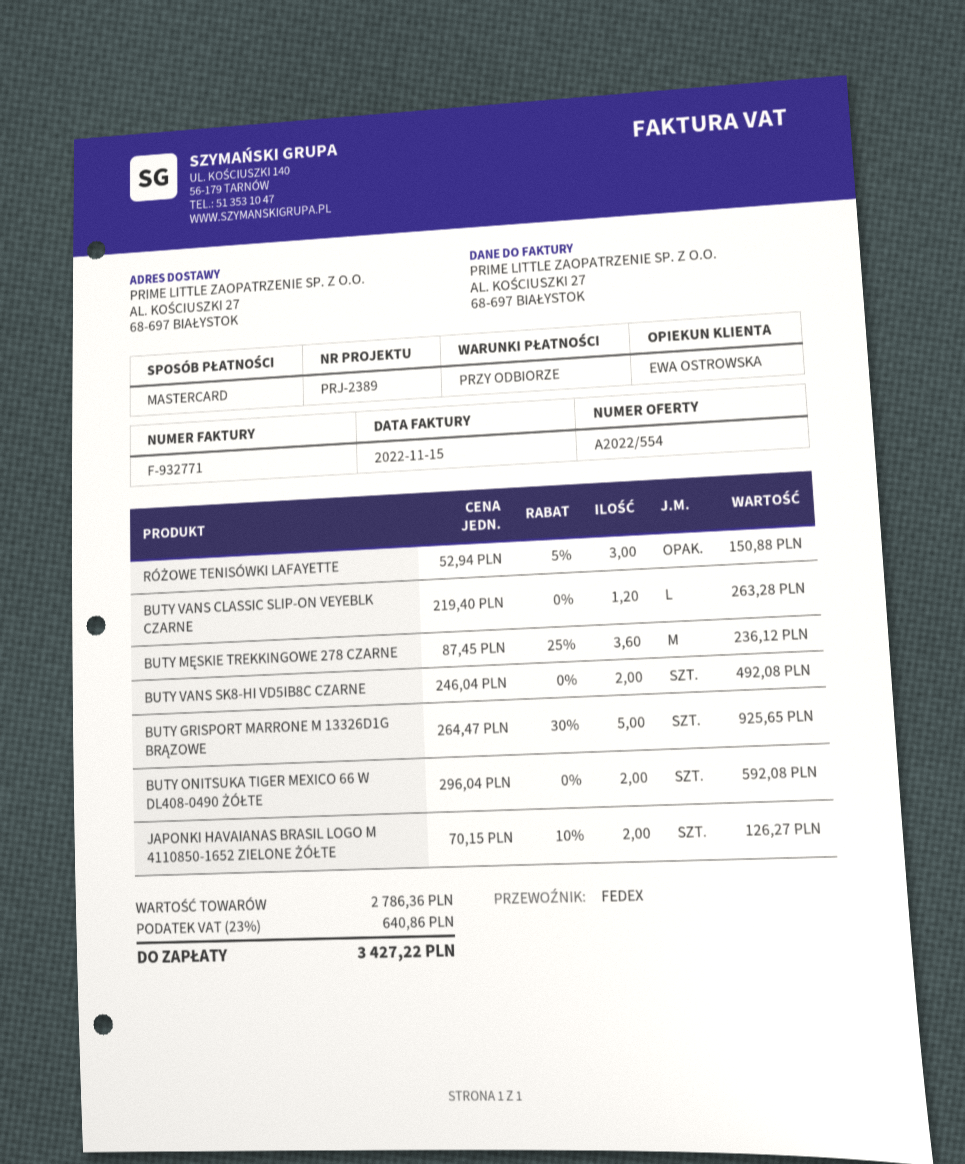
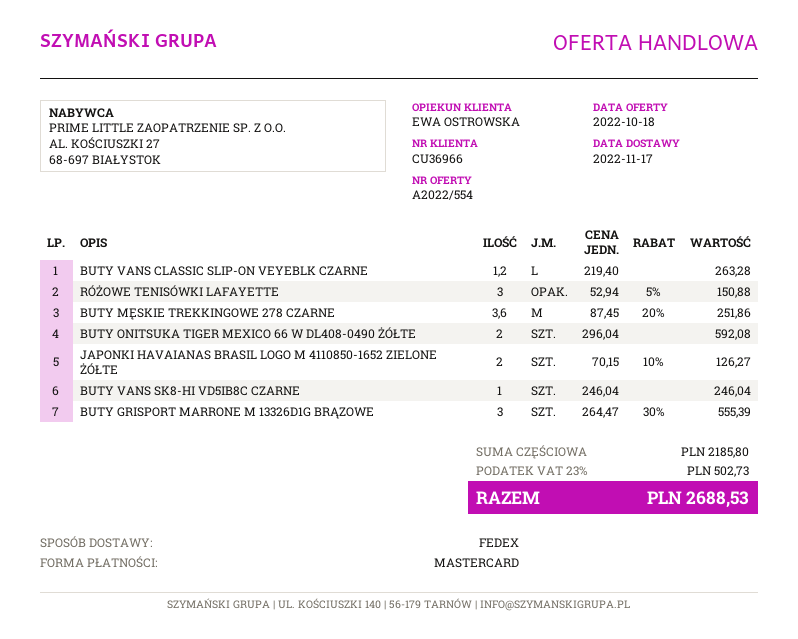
BUTY MĘSKIE TREKKINGOWE 278 CZARNE: 3.6 x 87.45 - 25% = 236.12 -> 3.6 x 87.45 - 20% = 251.86
BUTY VANS SK8-HI VD5IB8C CZARNE: 2 x 246.04 = 492.08 -> 1 x 246.04 = 246.04
BUTY GRISPORT MARRONE M 13326D1G BRĄZOWE: 5 x 264.47 - 30% = 925.65 -> 3 x 264.47 - 30% = 555.39
subtotal: 2786.36 -> 2185.80
tax: 23% = 640.86 -> 23% = 502.73
total: 3427.22 -> 2688.53

